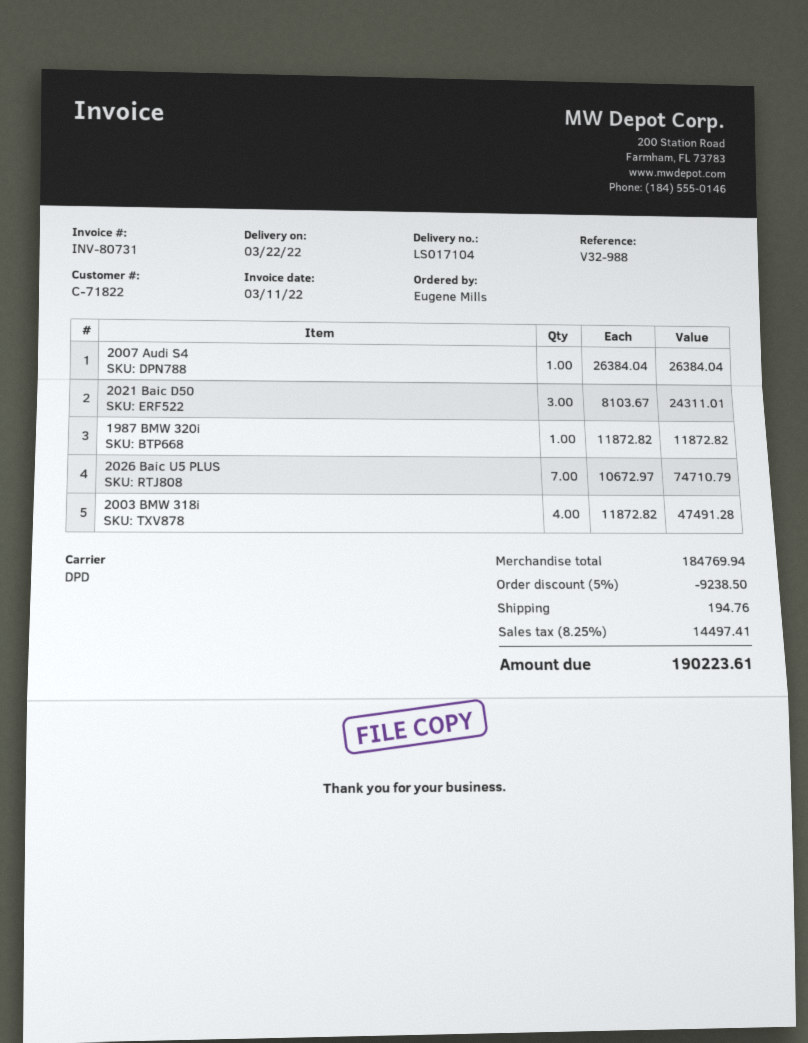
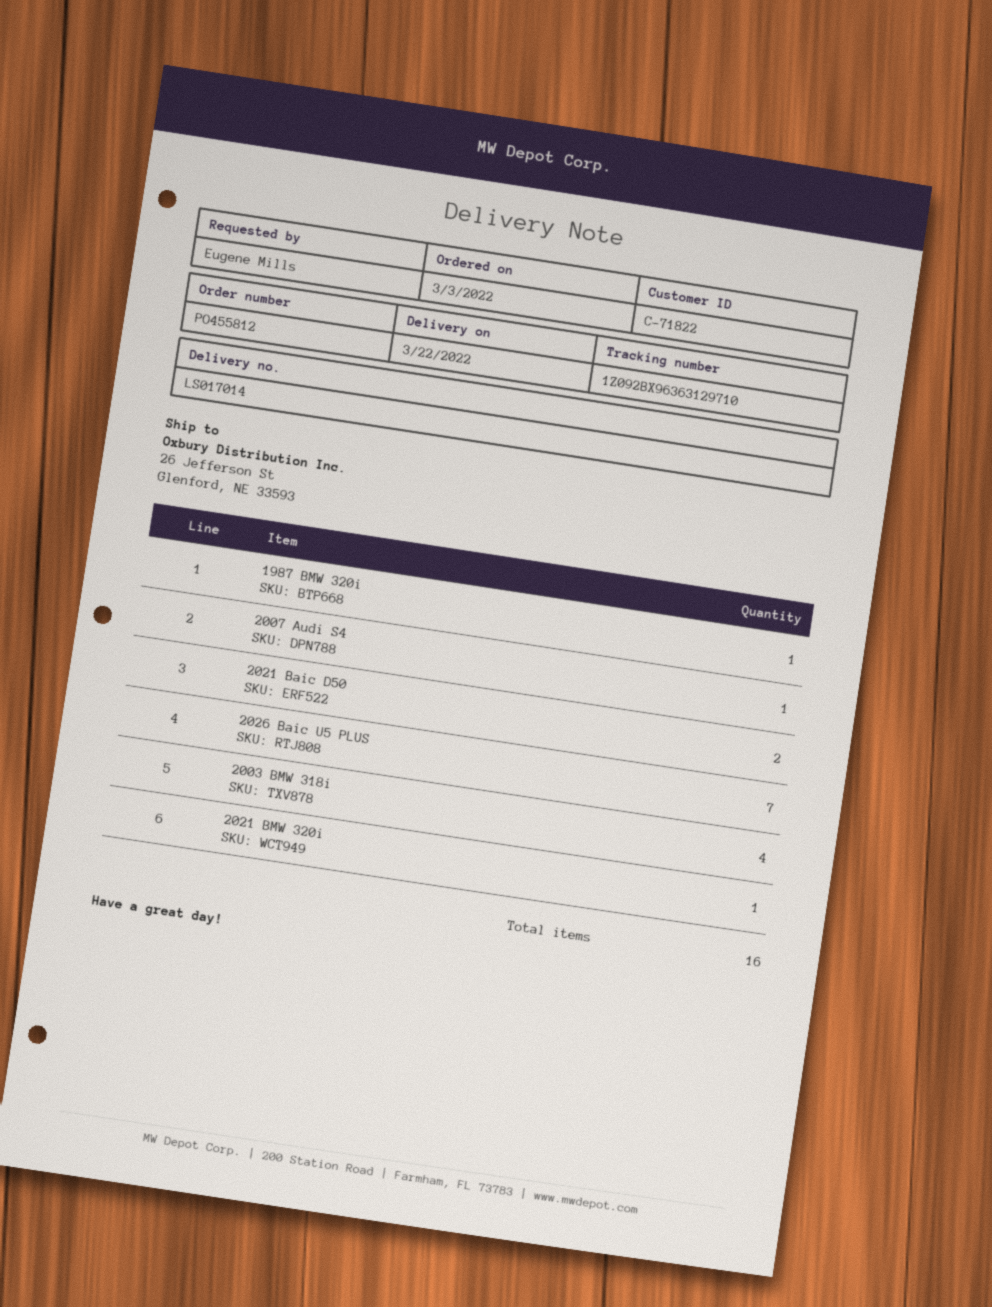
delivery note number: LS017104 -> LS017014
2021 Baic D50: 3 -> 2
2021 BMW 320i: none -> 1

